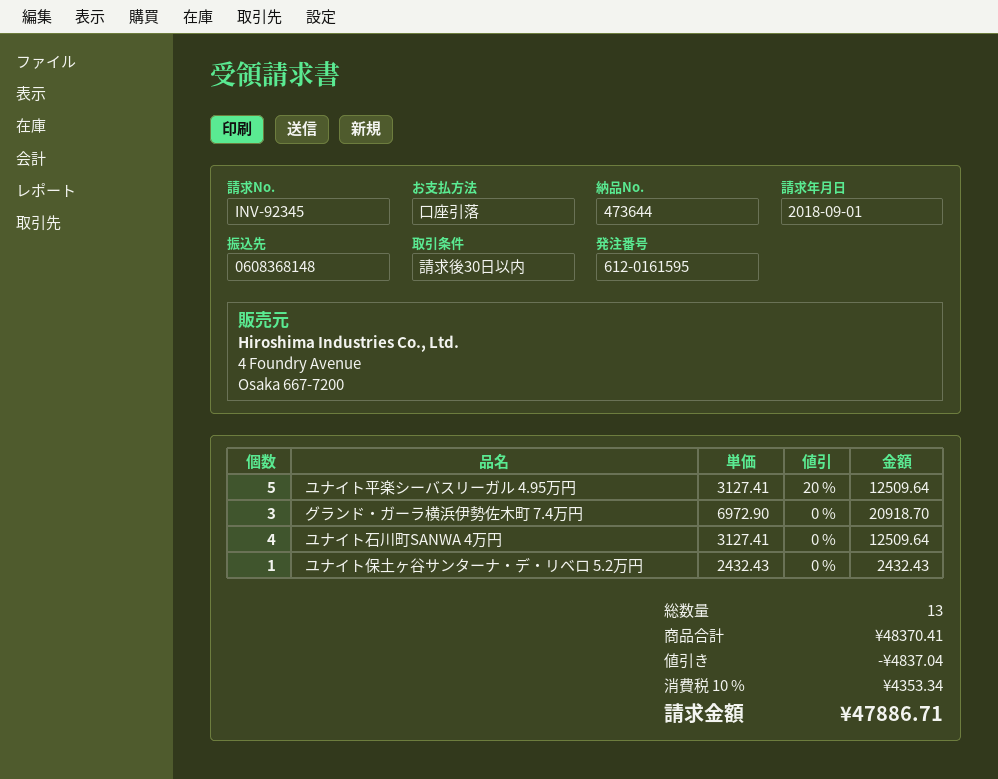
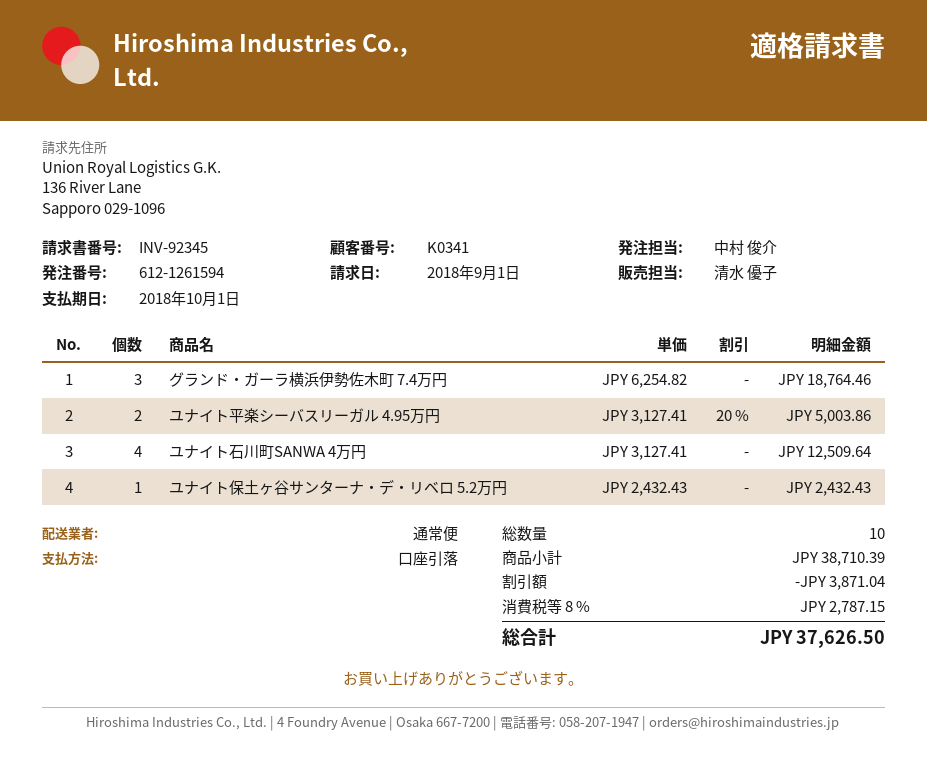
order number: 612-0161595 -> 612-1261594
ユナイト平楽シーバスリーガル 4.95万円: 5 x 3127.41 - 20% = 12509.64 -> 2 x 3127.41 - 20% = 5003.86
グランド・ガーラ横浜伊勢佐木町 7.4万円: 3 x 6972.90 = 20918.70 -> 3 x 6254.82 = 18764.46
total quantity: 13 -> 10
subtotal: 48370.41 -> 38710.39
discount: 4837.04 -> 3871.04
tax: 10% = 4353.34 -> 8% = 2787.15
total: 47886.71 -> 37626.50

